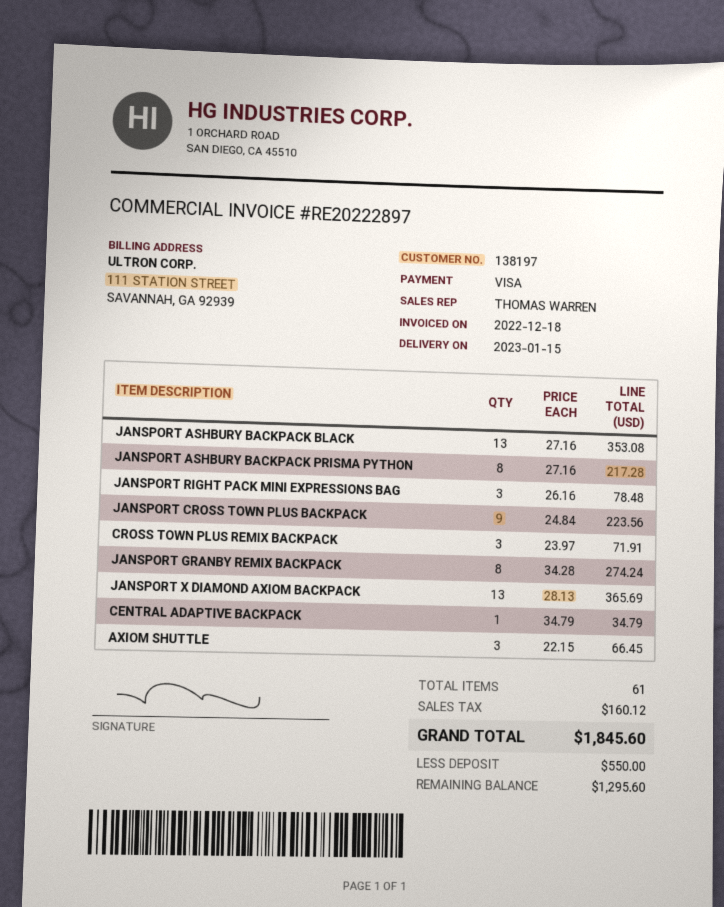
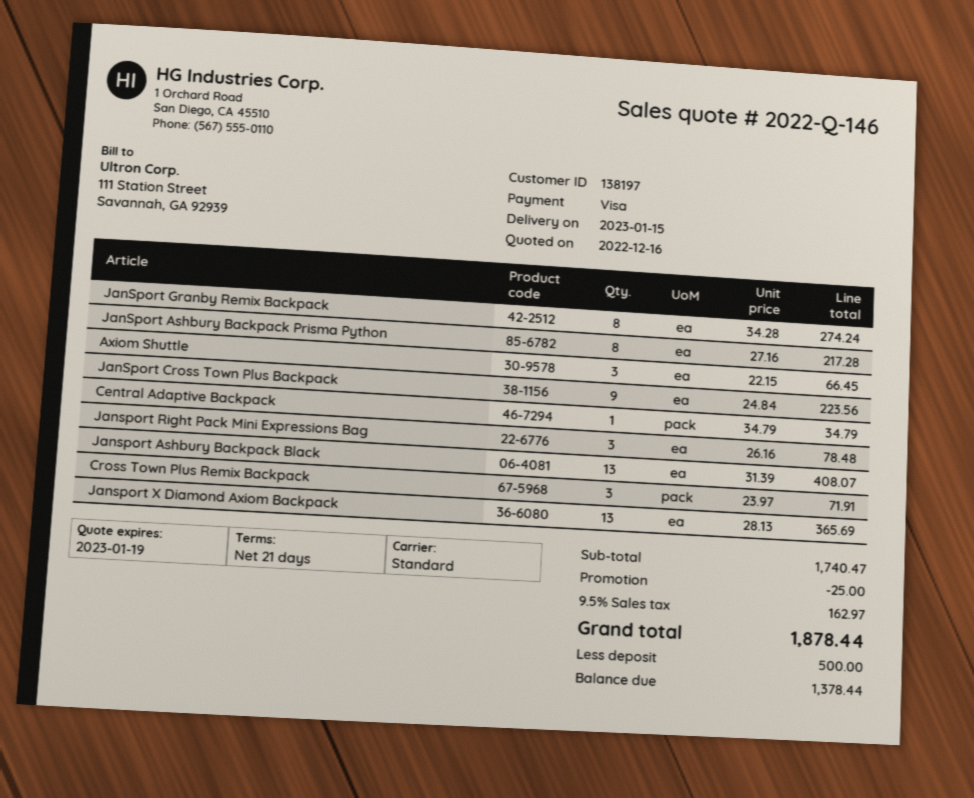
JANSPORT ASHBURY BACKPACK BLACK: 13 x 27.16 = 353.08 -> 13 x 31.39 = 408.07
discount: none -> 25.00
tax: 160.12 -> 162.97
total: 1845.60 -> 1878.44
deposit: 550.00 -> 500.00
balance: 1295.60 -> 1378.44

